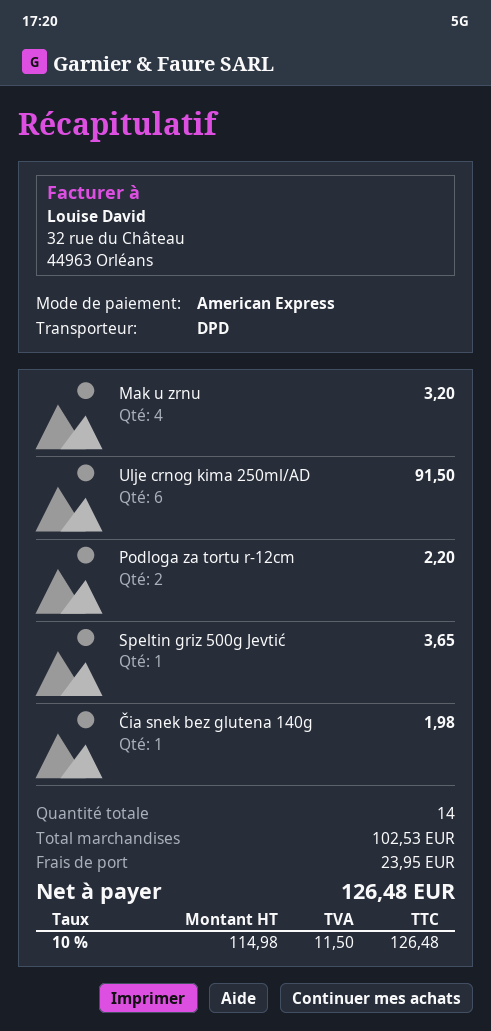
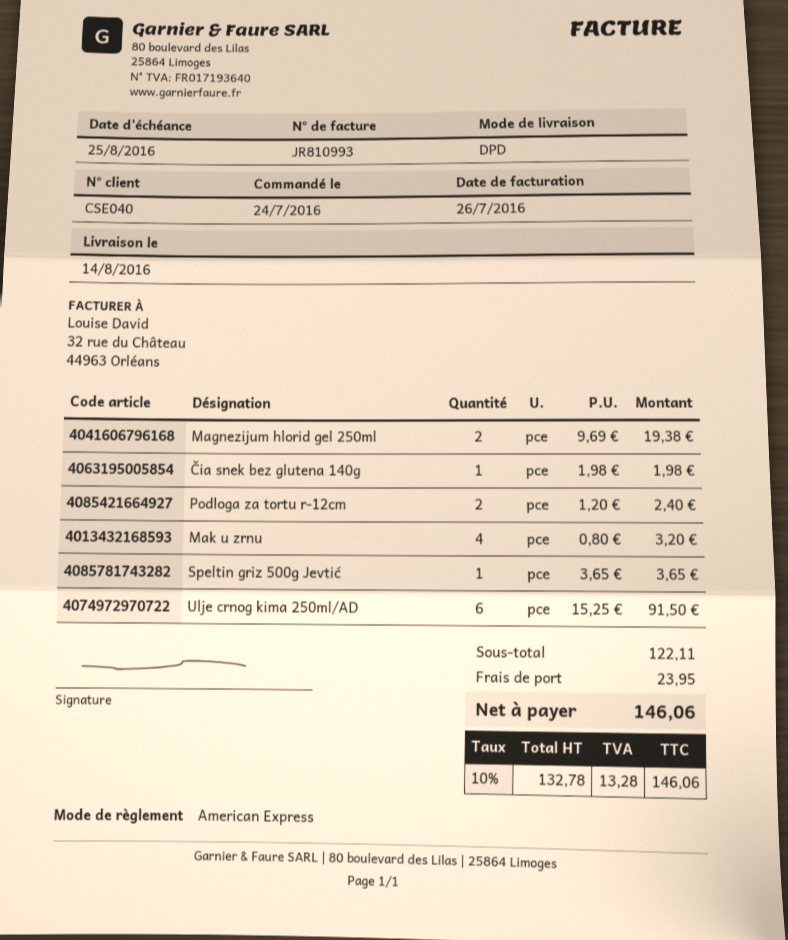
Podloga za tortu r-12cm: 2 for 2.20 -> 2 for 2.40
Magnezijum hlorid gel 250ml: none -> 2 for 19.38
subtotal: 102.53 -> 122.11
net: 114.98 -> 132.78
tax: 10% = 11.50 -> 10% = 13.28
total: 126.48 -> 146.06

